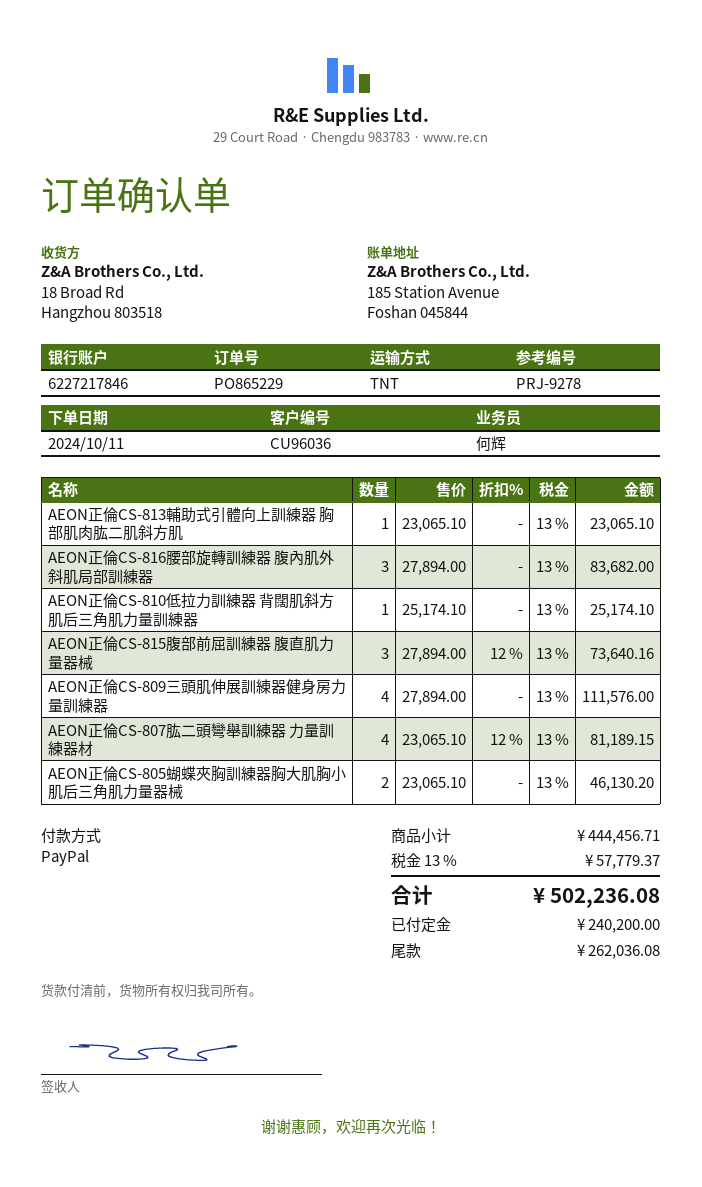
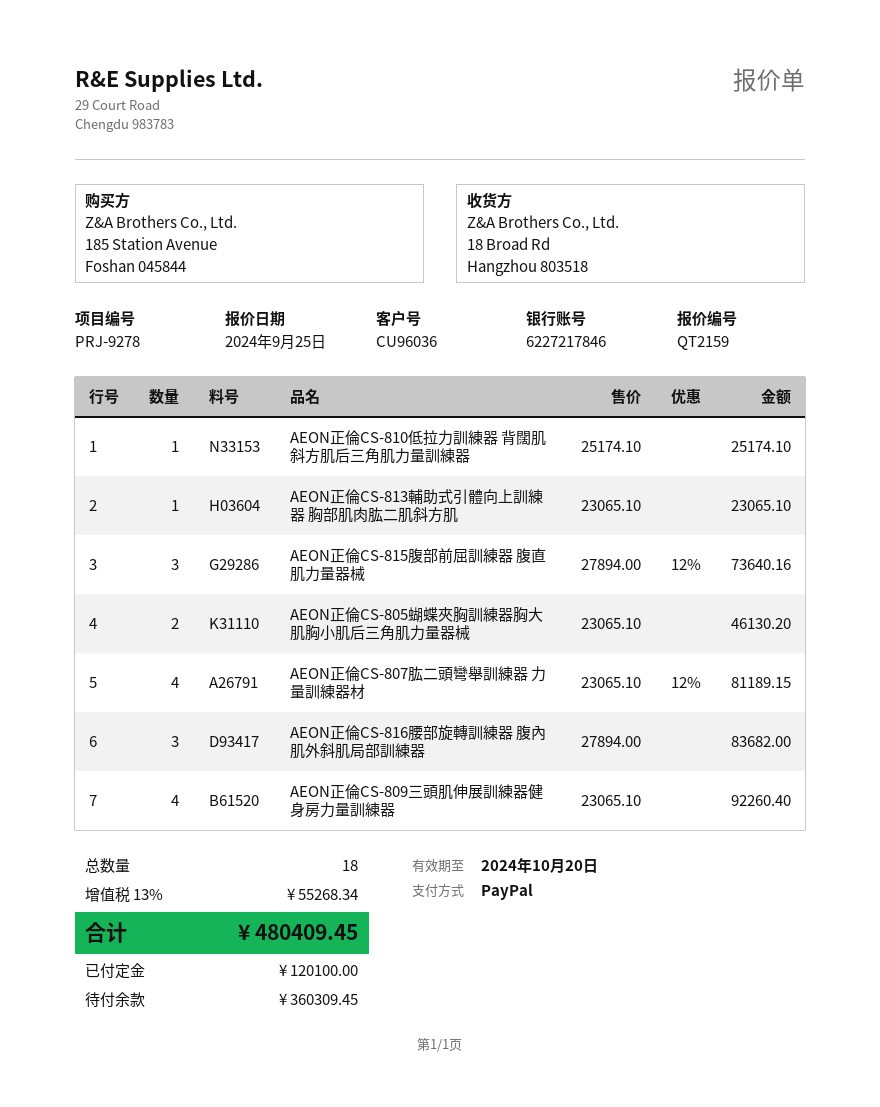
AEON正倫CS-809三頭肌伸展訓練器健身房力量訓練器: 4 x 27894.00 = 111576.00 -> 4 x 23065.10 = 92260.40
tax: 13% = 57779.37 -> 13% = 55268.34
total: 502236.08 -> 480409.45
deposit: 240200.00 -> 120100.00
balance: 262036.08 -> 360309.45

